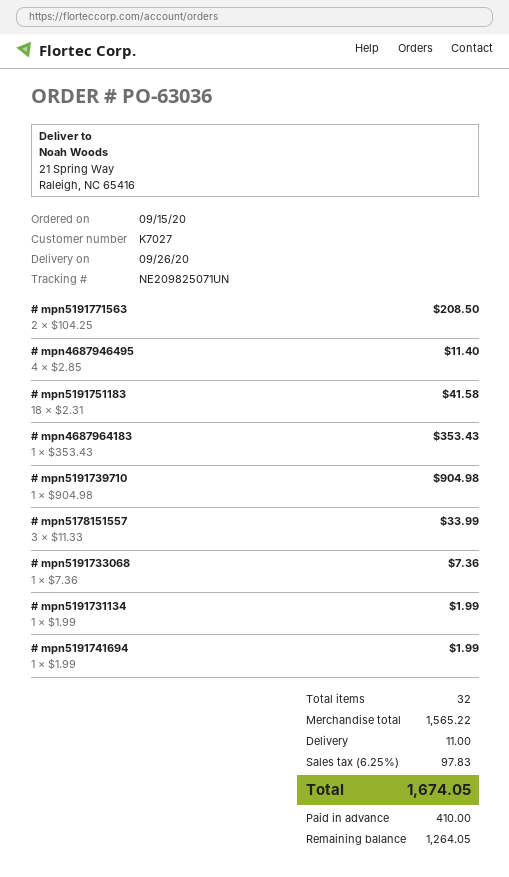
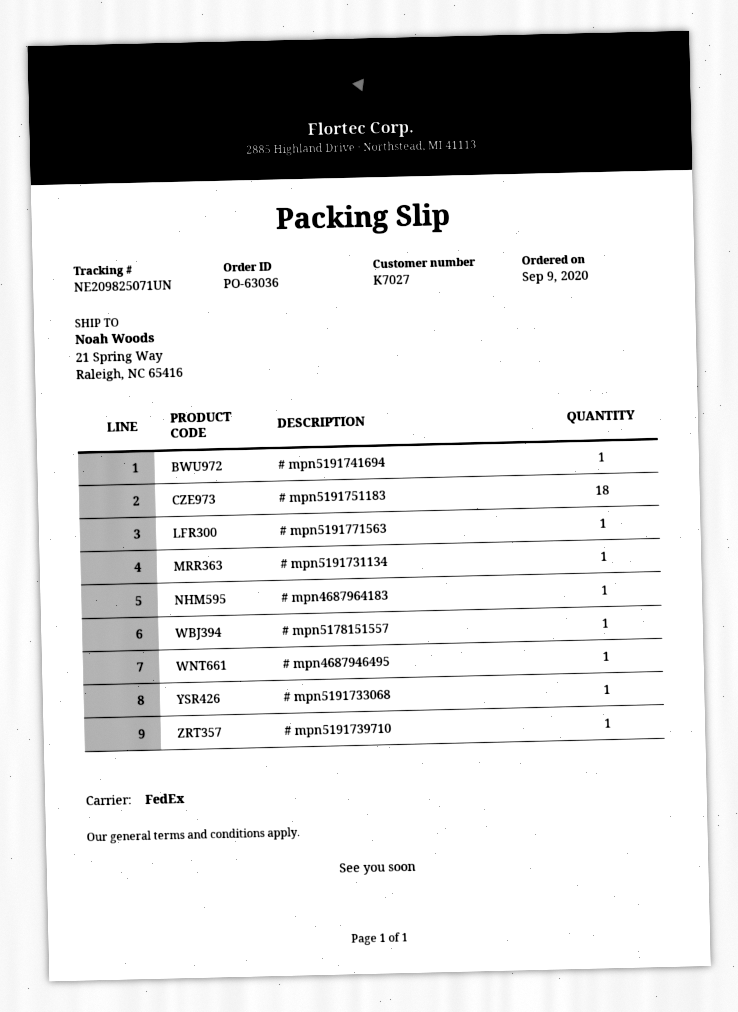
order date: 2020-09-15 -> 2020-09-09
# mpn5191771563: 2 -> 1
# mpn4687946495: 4 -> 1
# mpn5178151557: 3 -> 1

